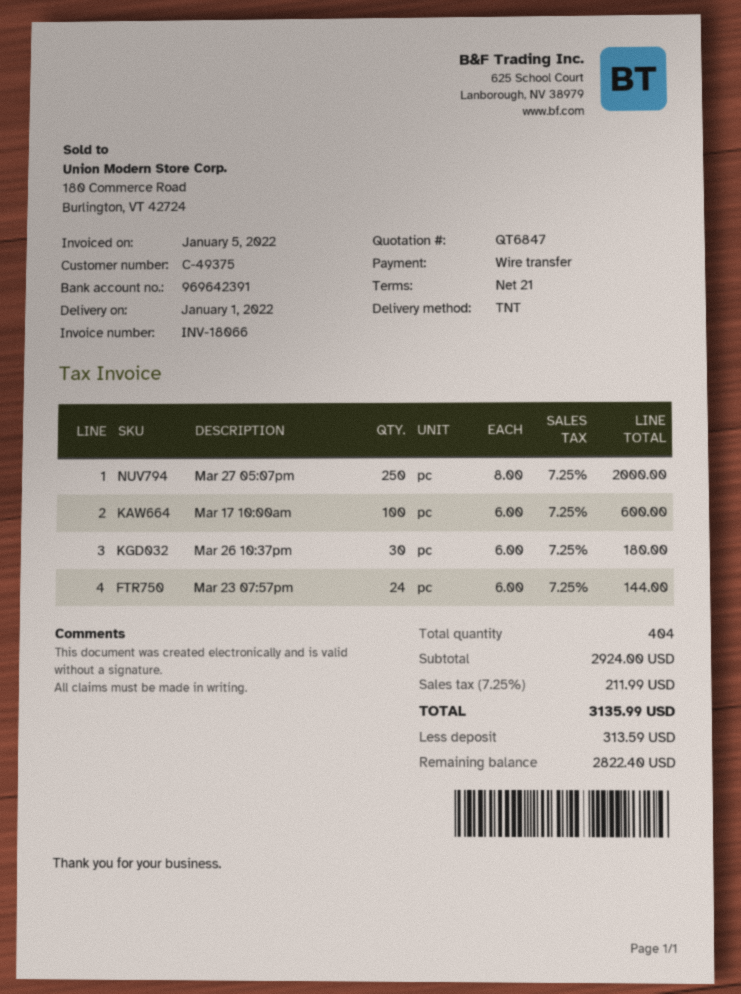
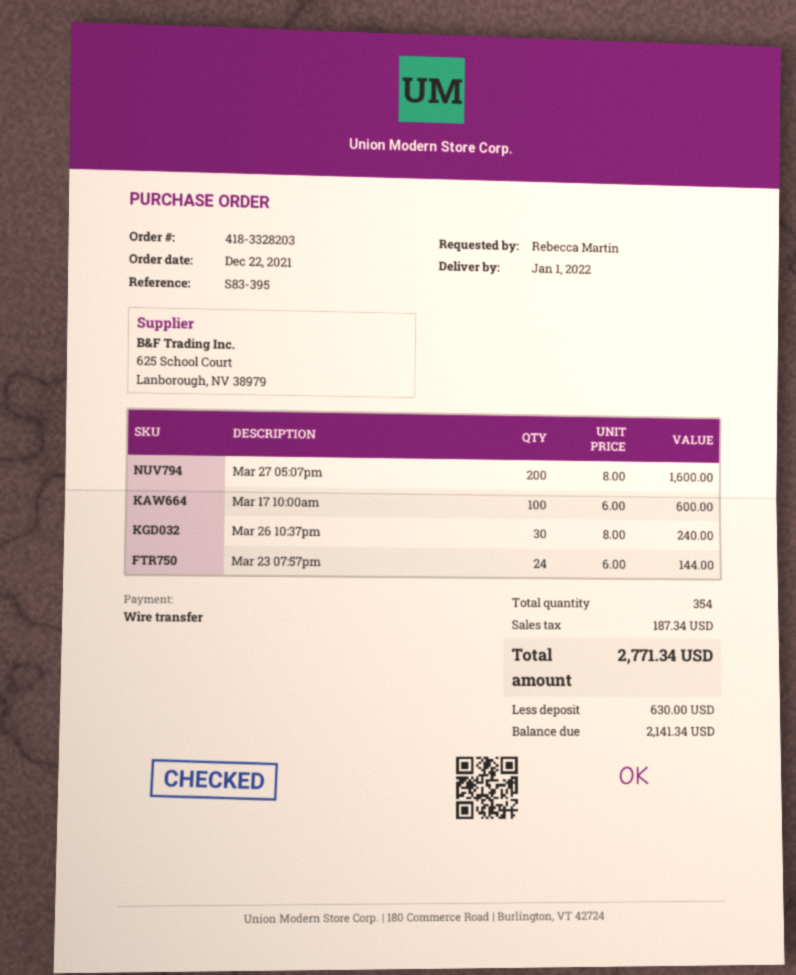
Mar 27 05:07pm: 250 x 8.00 = 2000.00 -> 200 x 8.00 = 1600.00
Mar 26 10:37pm: 30 x 6.00 = 180.00 -> 30 x 8.00 = 240.00
total quantity: 404 -> 354
tax: 211.99 -> 187.34
total: 3135.99 -> 2771.34
deposit: 313.59 -> 630.00
balance: 2822.40 -> 2141.34

